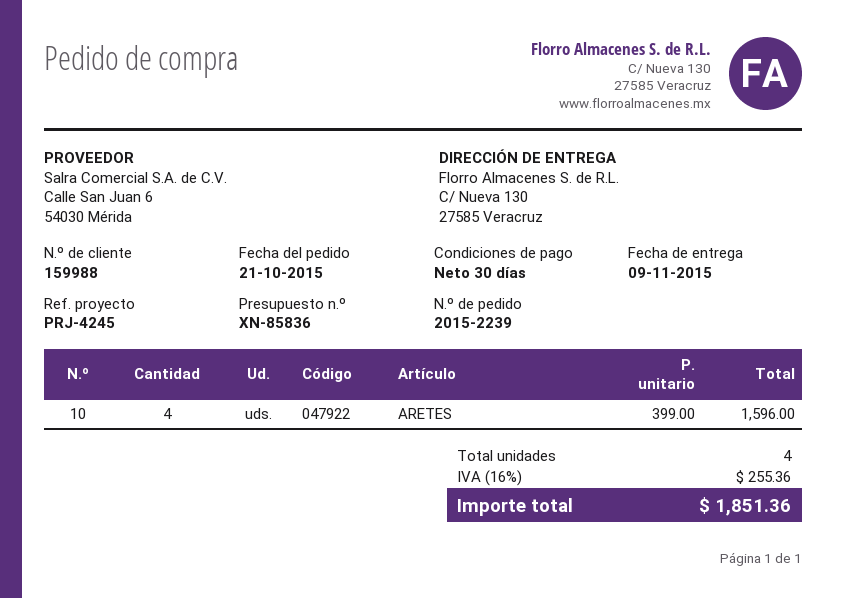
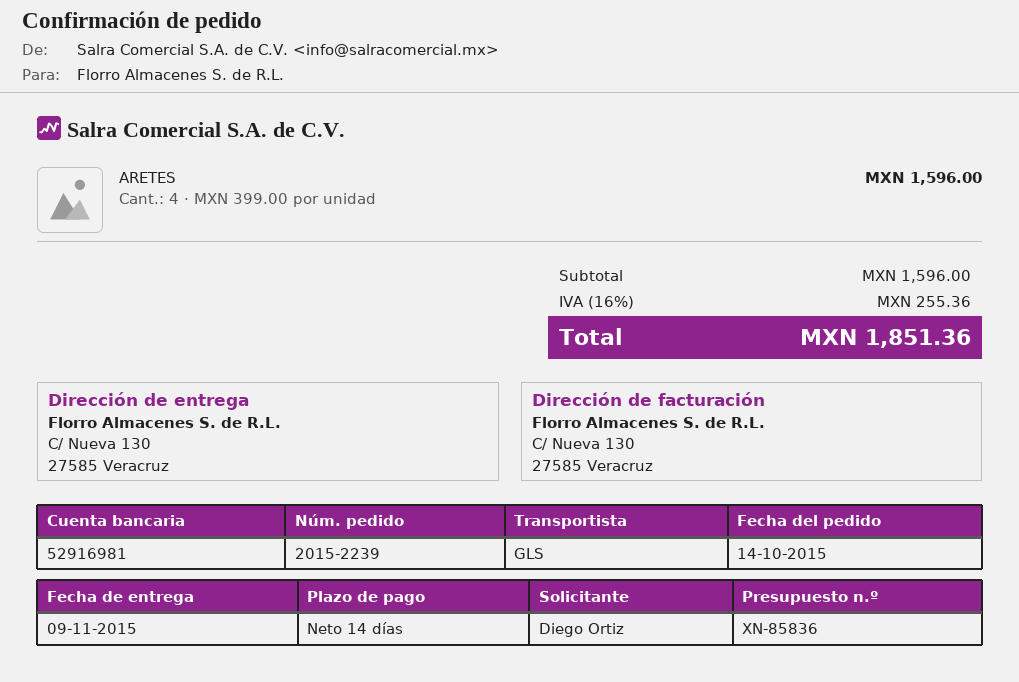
order date: 2015-10-21 -> 2015-10-14
payment terms: 30 days -> 14 days

